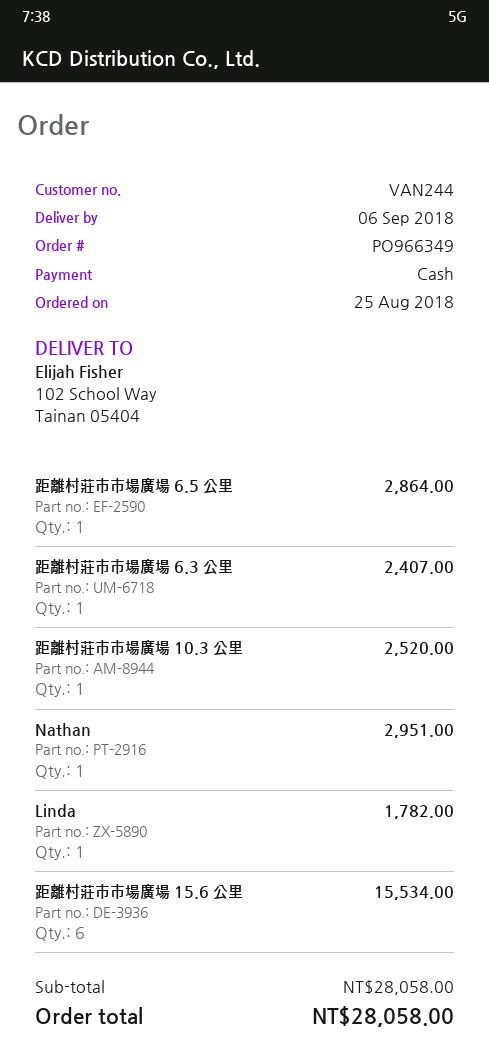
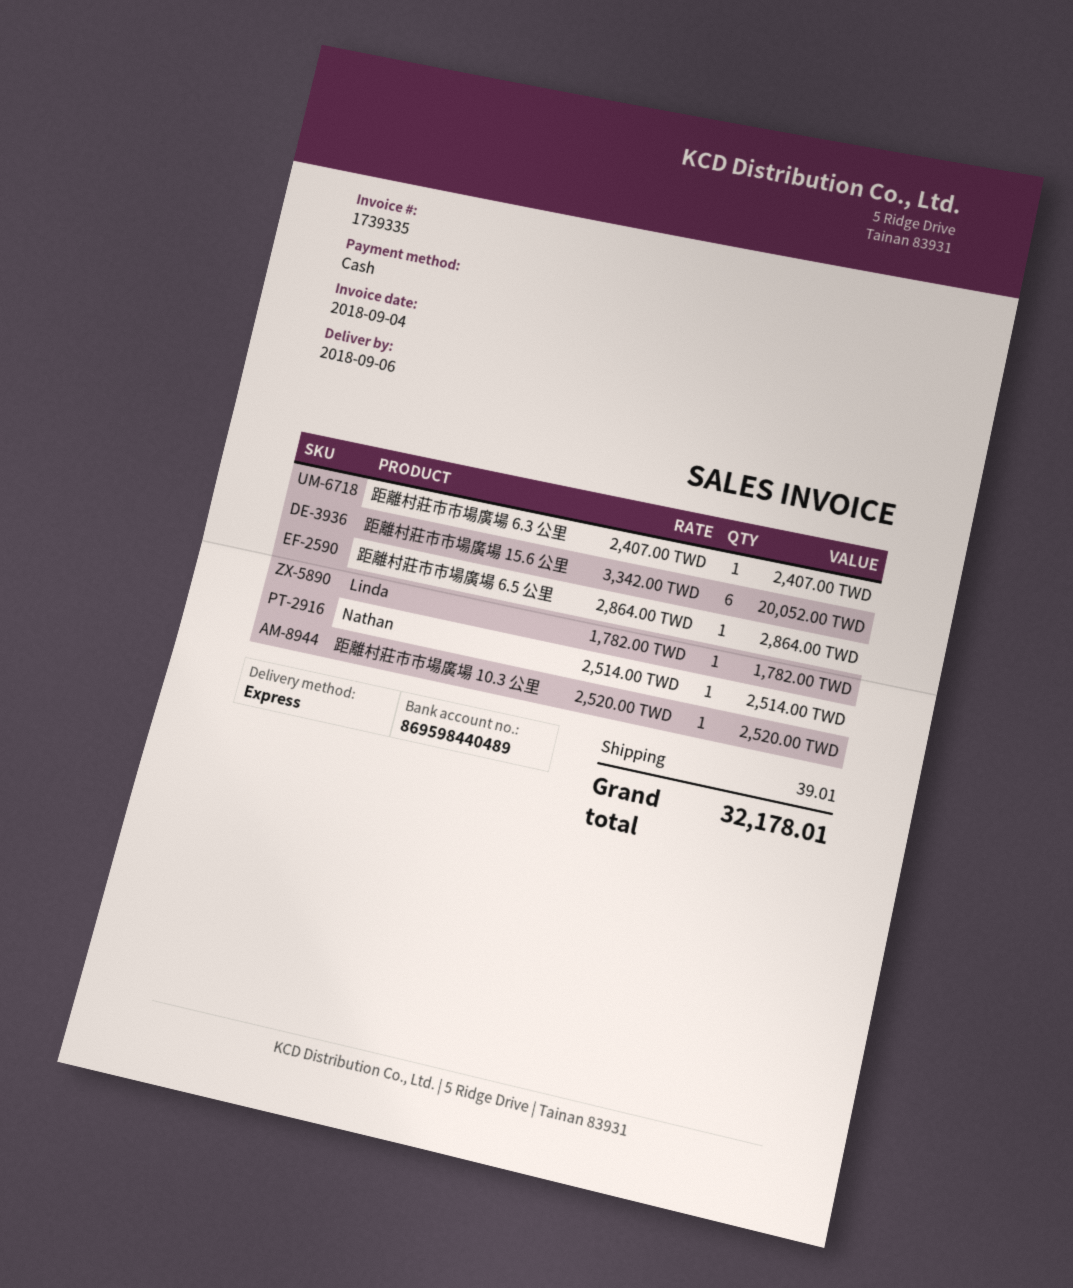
Nathan: 1 for 2951.00 -> 1 for 2514.00
距離村莊市市場廣場 15.6 公里: 6 for 15534.00 -> 6 for 20052.00
shipping: none -> 39.01
total: 28058.00 -> 32178.01

